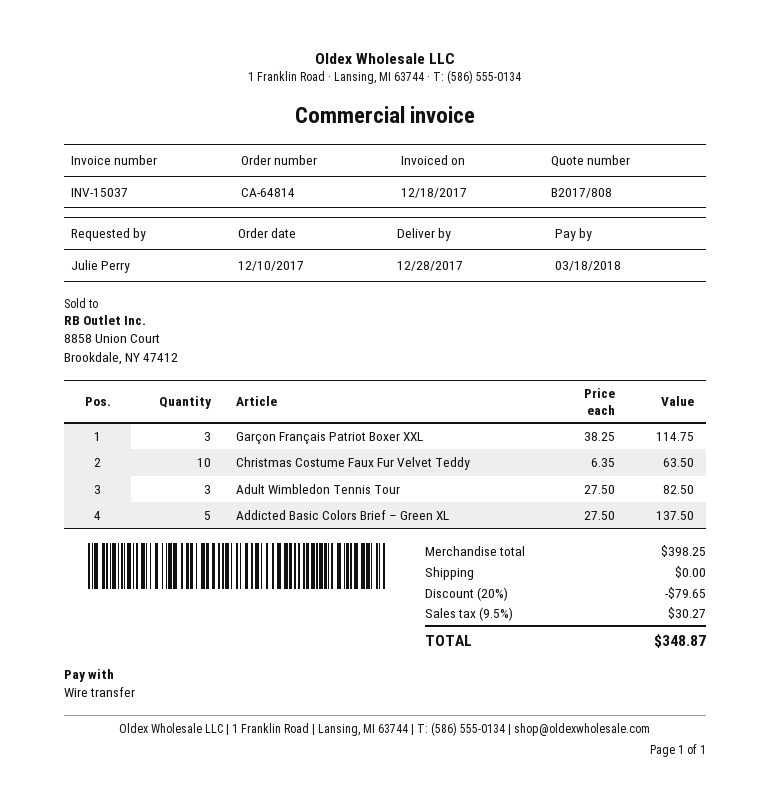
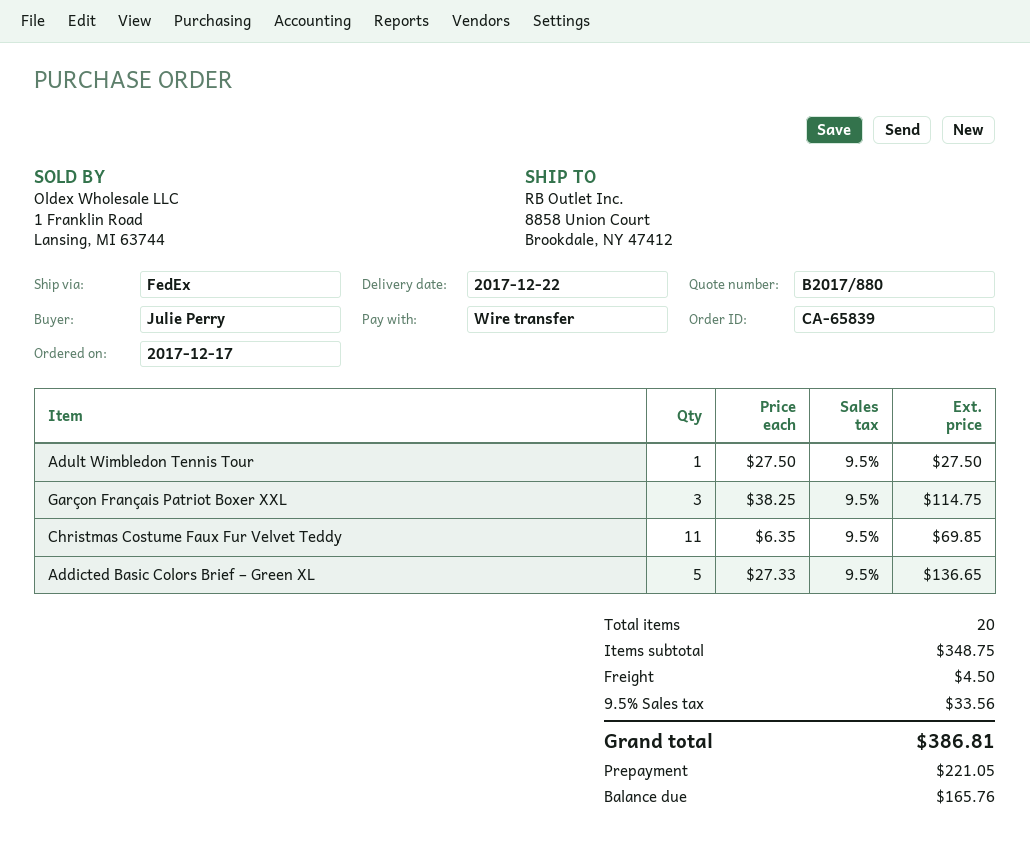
quote number: B2017/808 -> B2017/880
order number: CA-64814 -> CA-65839
order date: 2017-12-10 -> 2017-12-17
delivery date: 2017-12-28 -> 2017-12-22
Christmas Costume Faux Fur Velvet Teddy: 10 x 6.35 = 63.50 -> 11 x 6.35 = 69.85
Adult Wimbledon Tennis Tour: 3 x 27.50 = 82.50 -> 1 x 27.50 = 27.50
Addicted Basic Colors Brief – Green XL: 5 x 27.50 = 137.50 -> 5 x 27.33 = 136.65
subtotal: 398.25 -> 348.75
discount: 20% = 79.65 -> none
shipping: 0.00 -> 4.50
tax: 9.5% = 30.27 -> 9.5% = 33.56
total: 348.87 -> 386.81

